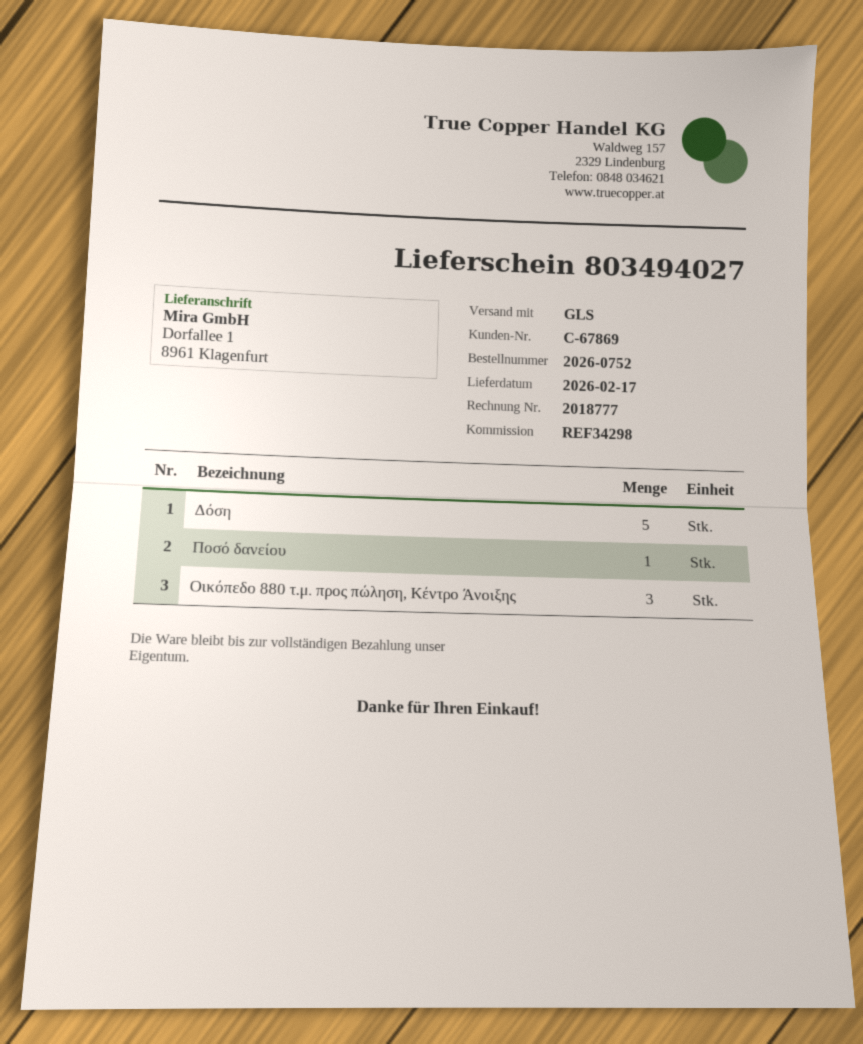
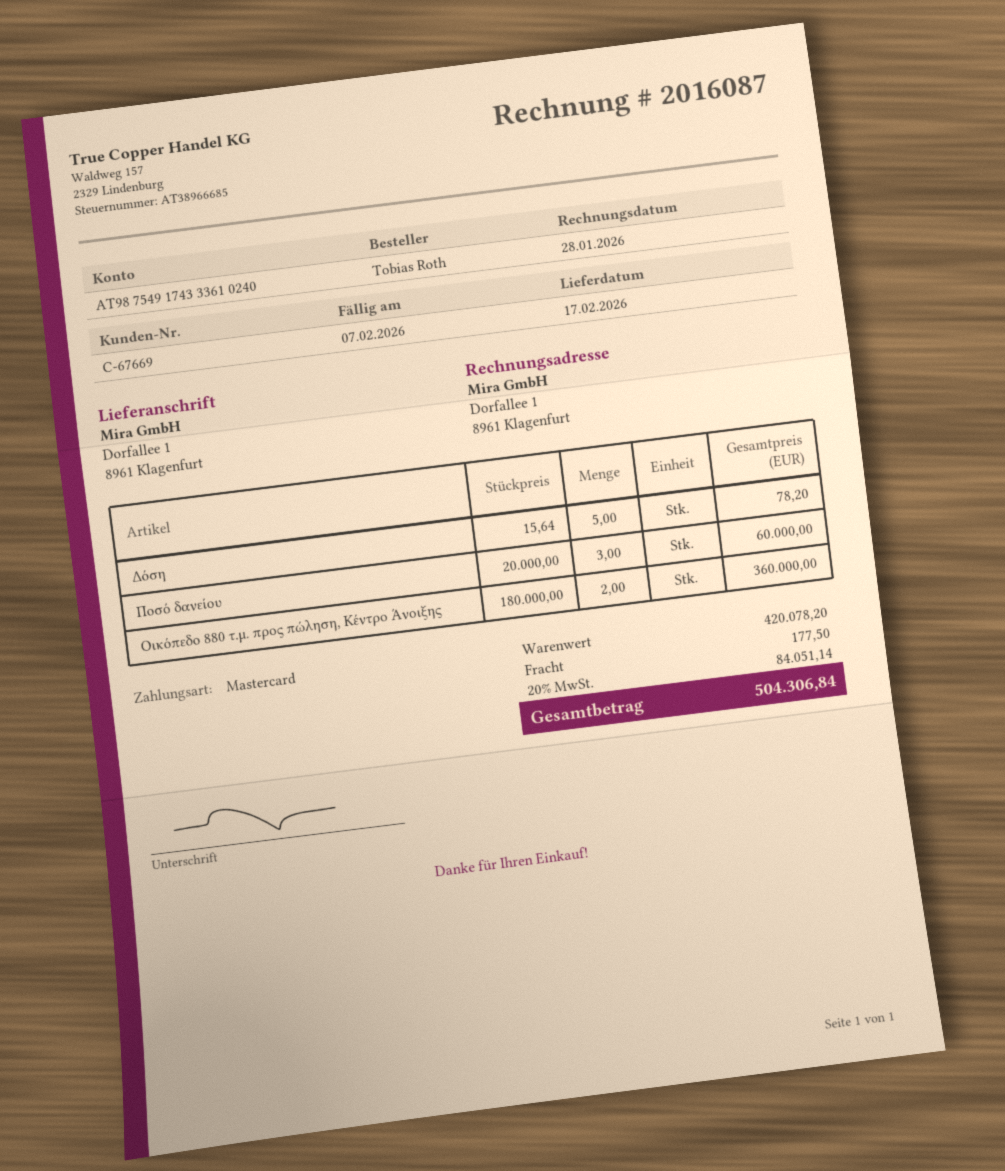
invoice number: 2018777 -> 2016087
customer number: C-67869 -> C-67669
Ποσό δανείου: 1 -> 3
Οικόπεδο 880 τ.μ. προς πώληση, Κέντρο Άνοιξης: 3 -> 2

